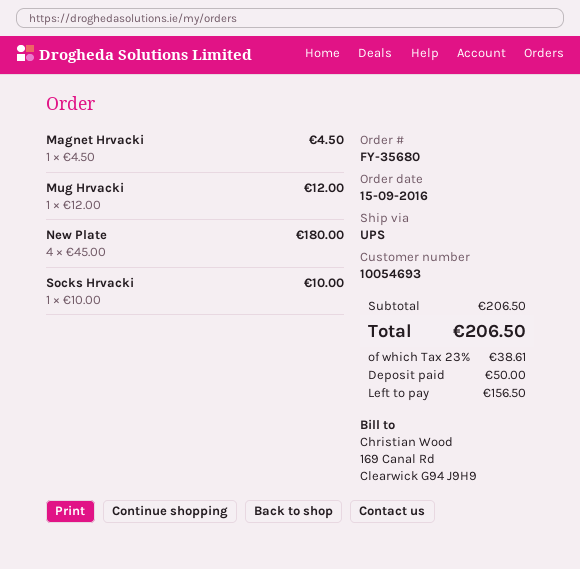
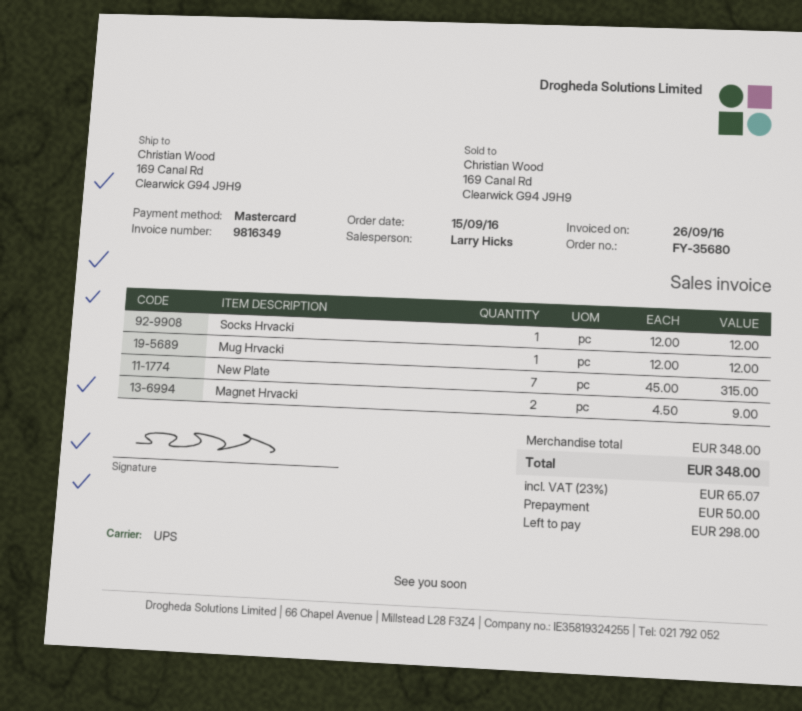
Magnet Hrvacki: 1 x 4.50 = 4.50 -> 2 x 4.50 = 9.00
New Plate: 4 x 45.00 = 180.00 -> 7 x 45.00 = 315.00
Socks Hrvacki: 1 x 10.00 = 10.00 -> 1 x 12.00 = 12.00
subtotal: 206.50 -> 348.00
tax: 23% = 38.61 -> 23% = 65.07
total: 206.50 -> 348.00
balance: 156.50 -> 298.00

